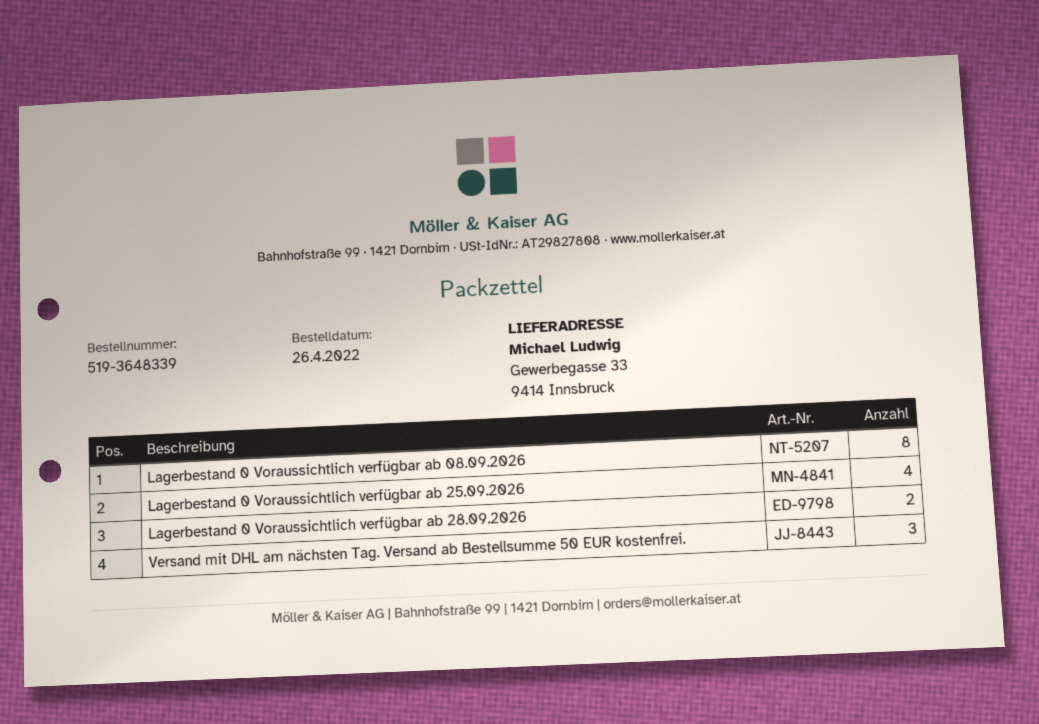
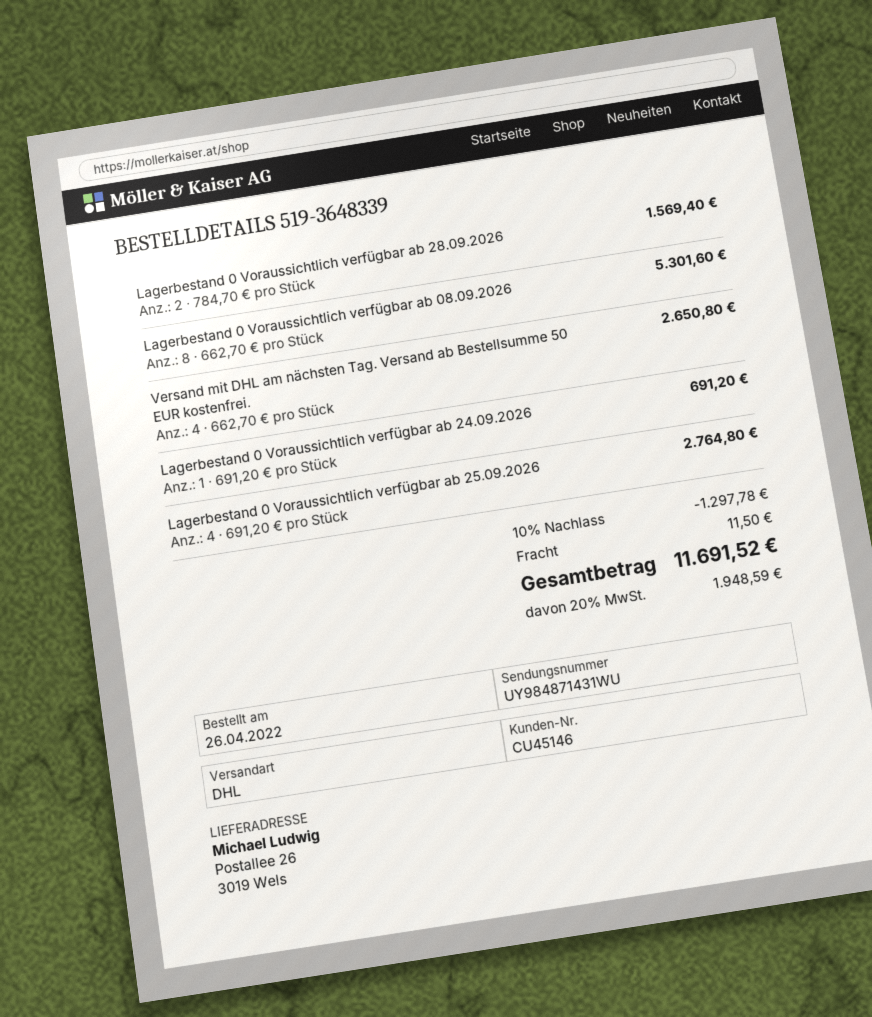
ship to: Gewerbegasse 33, 9414 Innsbruck -> Postallee 26, 3019 Wels
Versand mit DHL am nächsten Tag. Versand ab Bestellsumme 50 EUR kostenfrei.: 3 -> 4
Lagerbestand 0 Voraussichtlich verfügbar ab 24.09.2026: none -> 1

